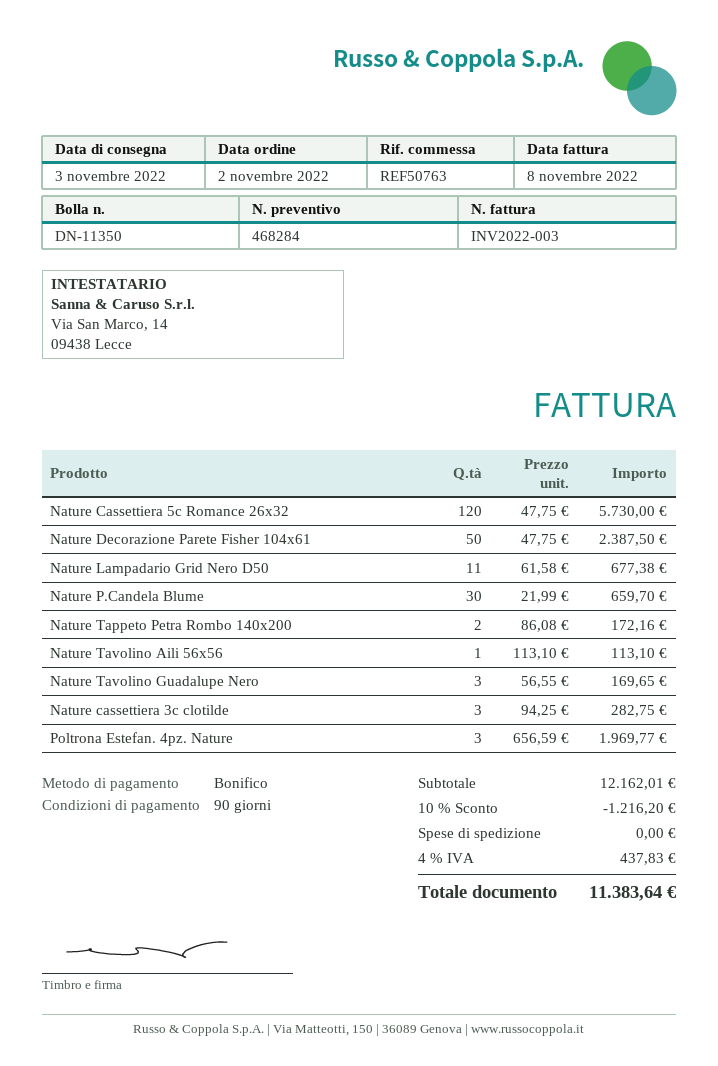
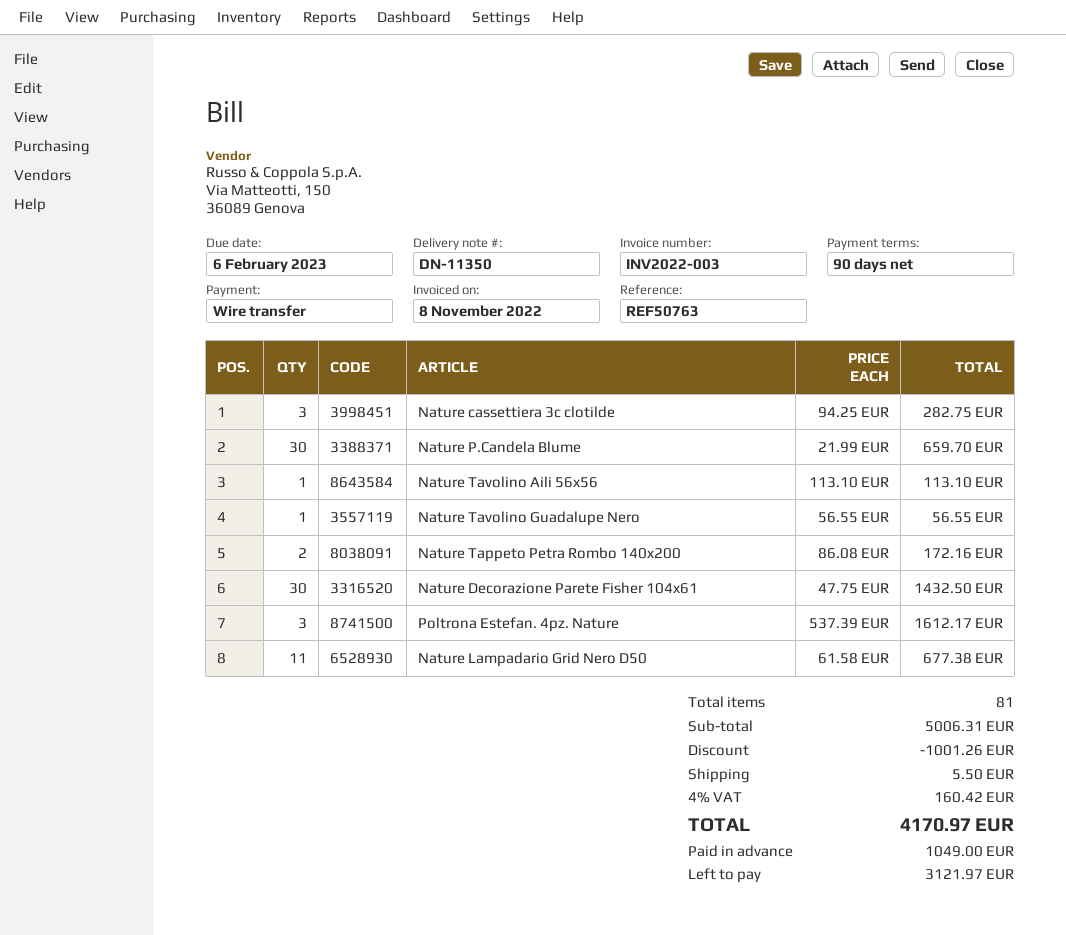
Nature Cassettiera 5c Romance 26x32: 120 x 47.75 = 5730.00 -> none
Nature Decorazione Parete Fisher 104x61: 50 x 47.75 = 2387.50 -> 30 x 47.75 = 1432.50
Nature Tavolino Guadalupe Nero: 3 x 56.55 = 169.65 -> 1 x 56.55 = 56.55
Poltrona Estefan. 4pz. Nature: 3 x 656.59 = 1969.77 -> 3 x 537.39 = 1612.17
subtotal: 12162.01 -> 5006.31
discount: 1216.20 -> 1001.26
shipping: 0.00 -> 5.50
tax: 4% = 437.83 -> 4% = 160.42
total: 11383.64 -> 4170.97

